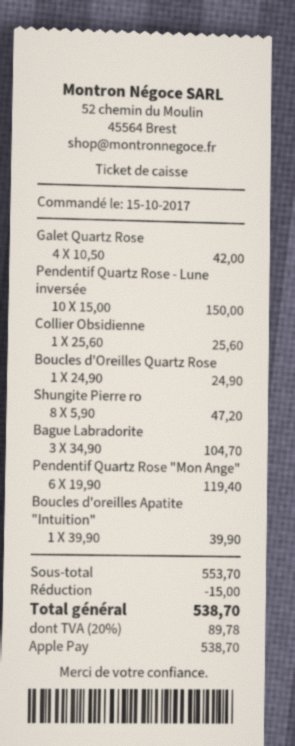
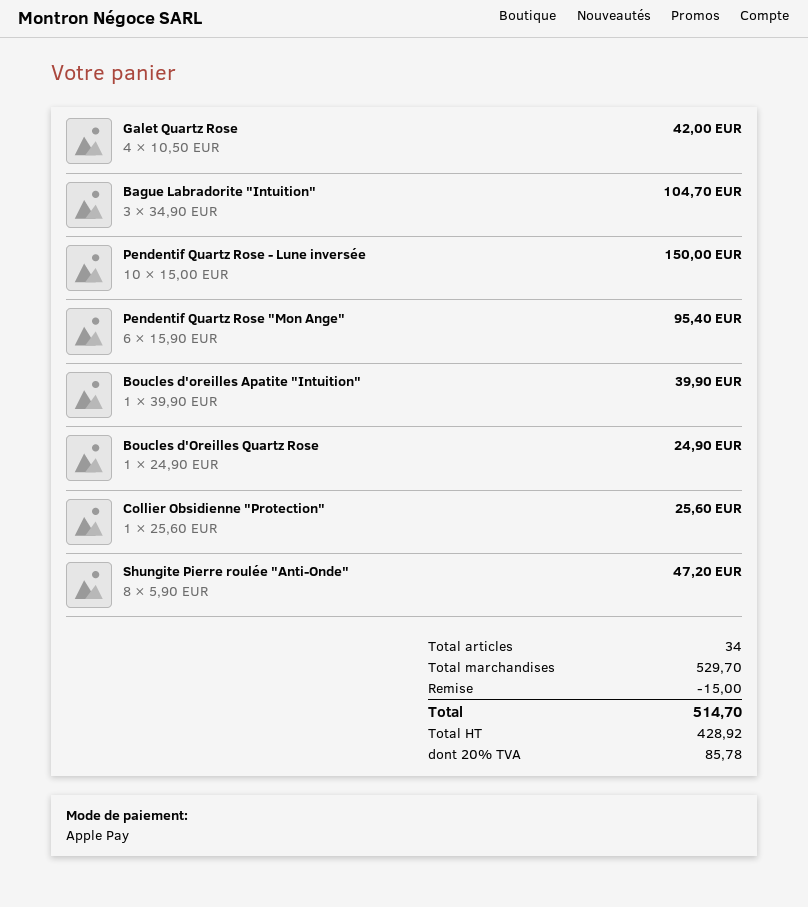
Pendentif Quartz Rose "Mon Ange": 6 x 19.90 = 119.40 -> 6 x 15.90 = 95.40
subtotal: 553.70 -> 529.70
tax: 20% = 89.78 -> 20% = 85.78
total: 538.70 -> 514.70

